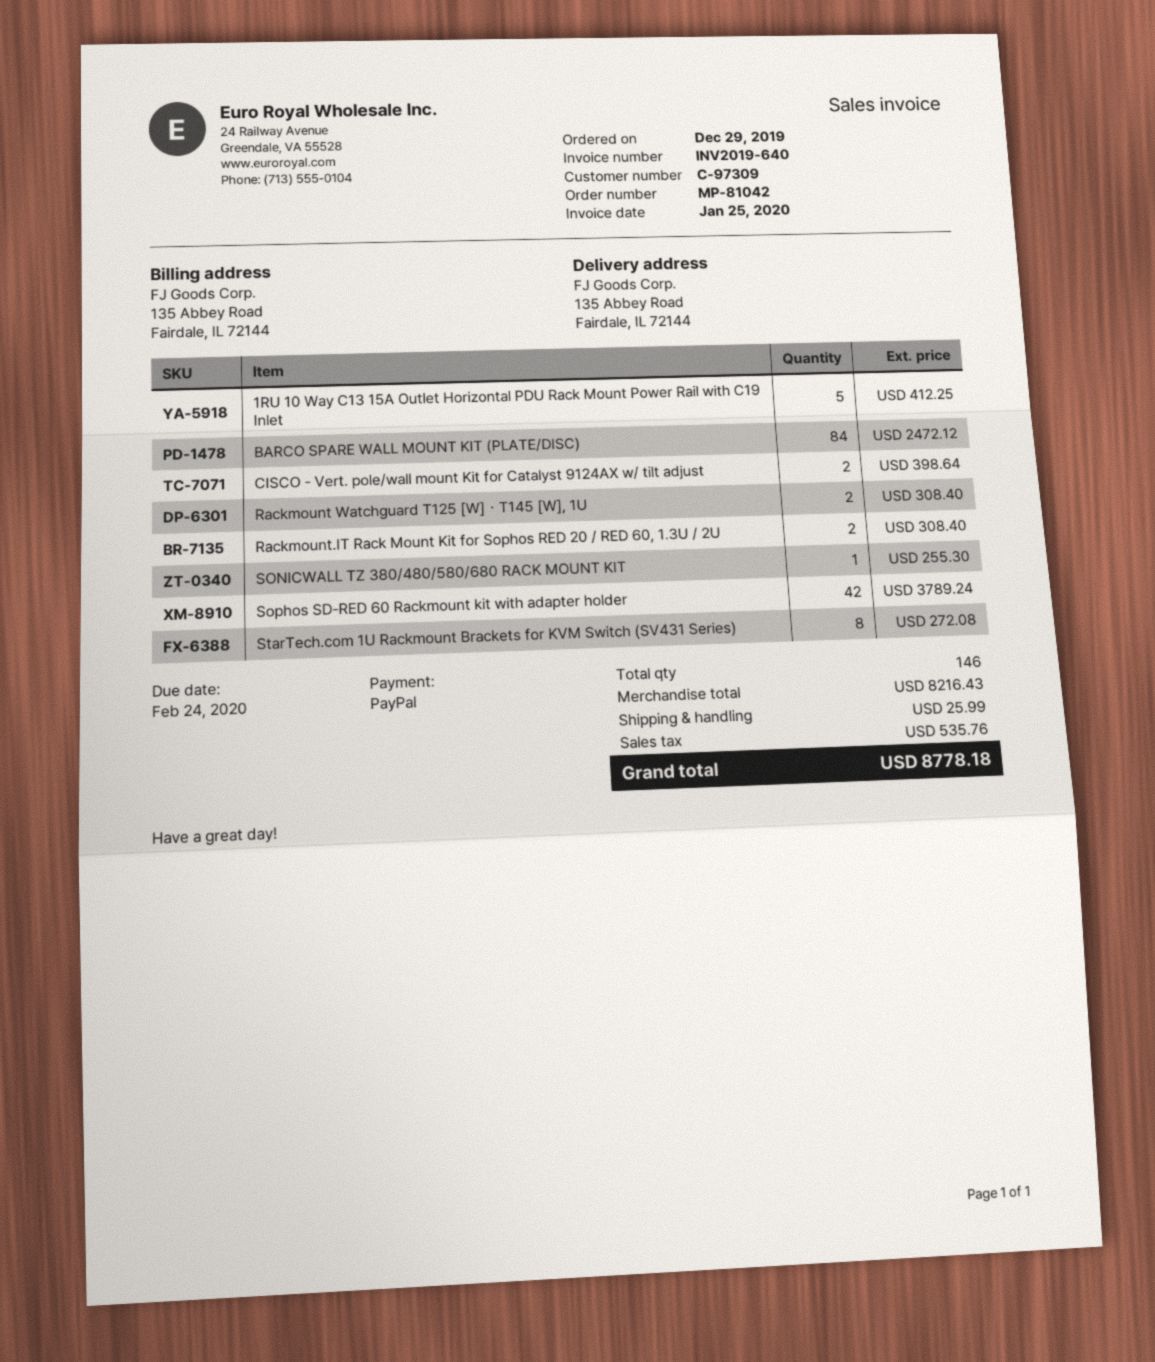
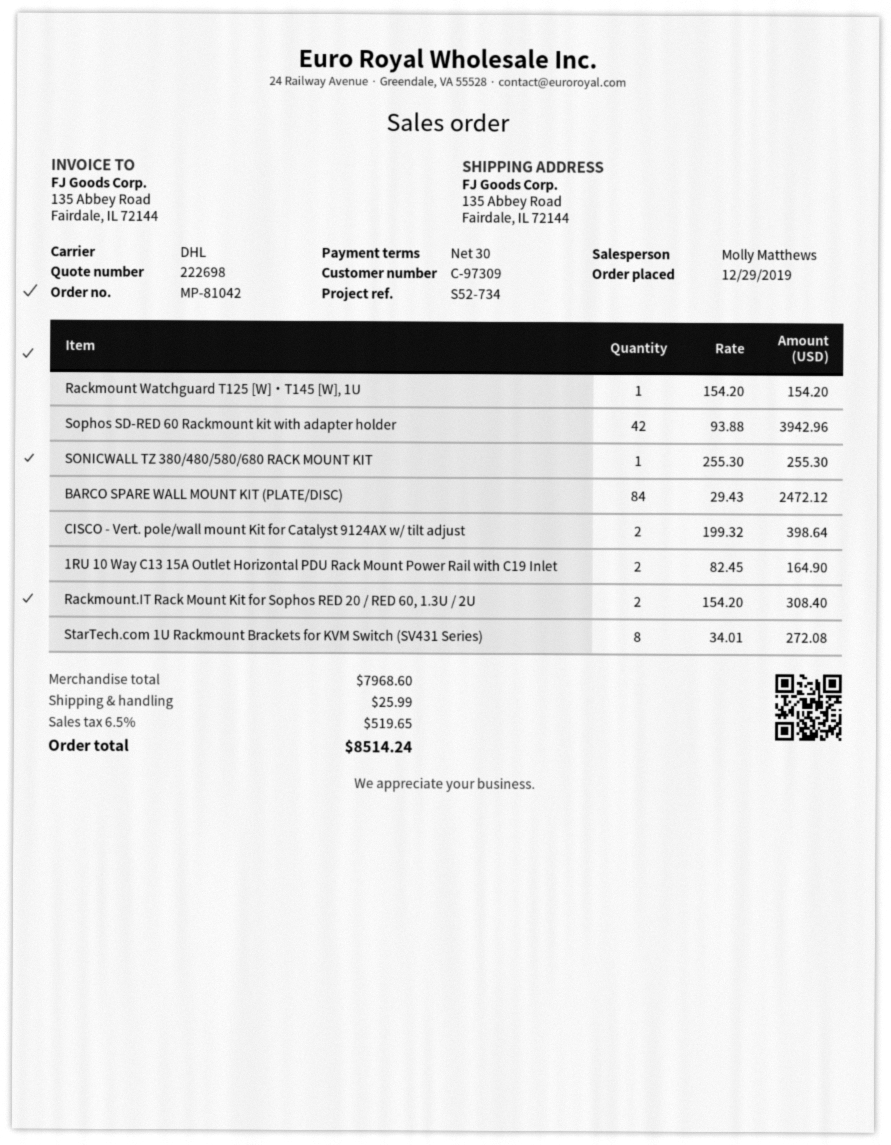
1RU 10 Way C13 15A Outlet Horizontal PDU Rack Mount Power Rail with C19 Inlet: 5 for 412.25 -> 2 for 164.90
Rackmount Watchguard T125 [W]・T145 [W], 1U: 2 for 308.40 -> 1 for 154.20
Sophos SD-RED 60 Rackmount kit with adapter holder: 42 for 3789.24 -> 42 for 3942.96
subtotal: 8216.43 -> 7968.60
tax: 535.76 -> 519.65
total: 8778.18 -> 8514.24

